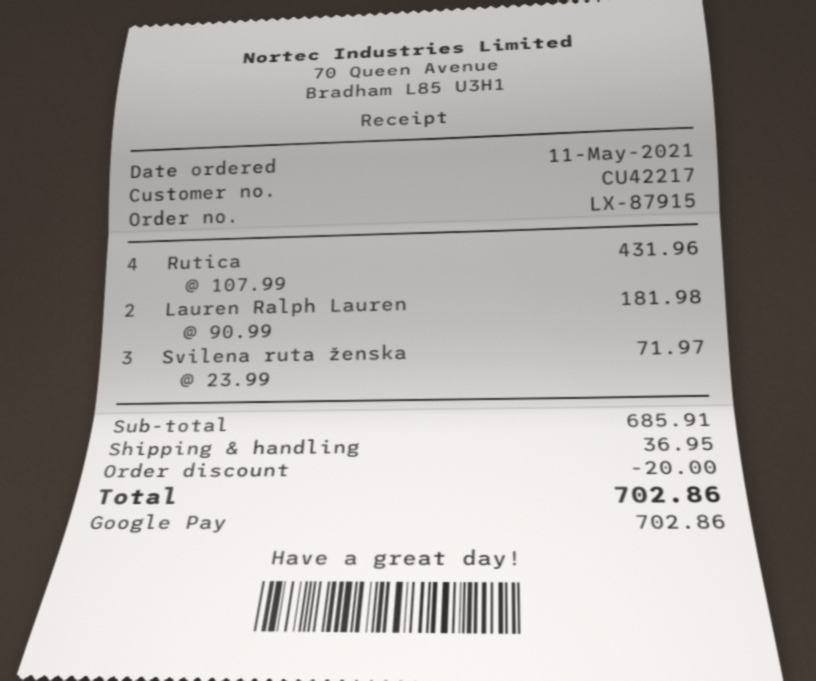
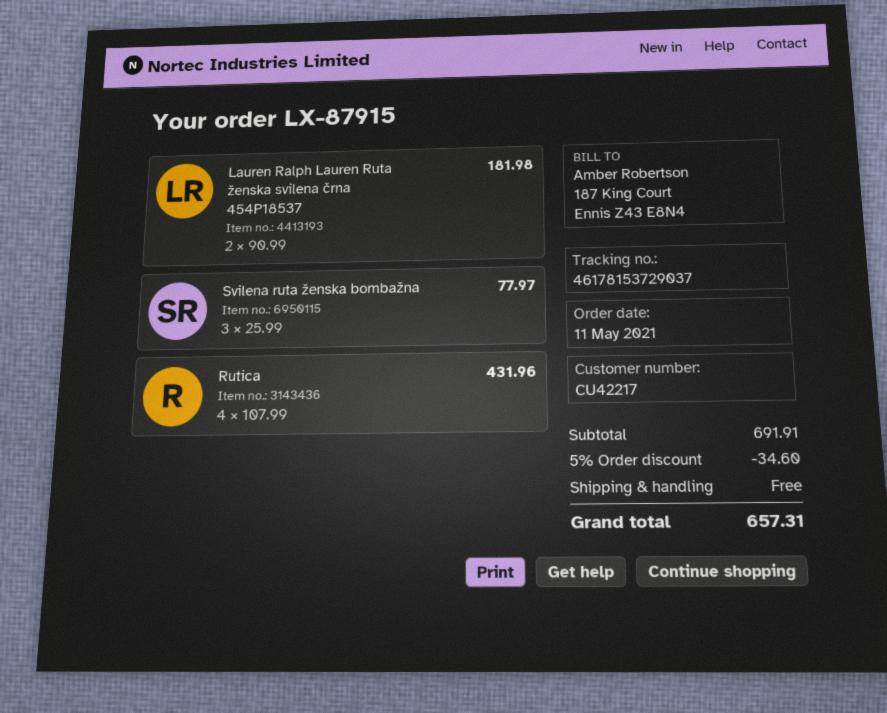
Svilena ruta ženska: 3 x 23.99 = 71.97 -> 3 x 25.99 = 77.97
subtotal: 685.91 -> 691.91
discount: 20.00 -> 34.60
shipping: 36.95 -> 0.00
total: 702.86 -> 657.31

